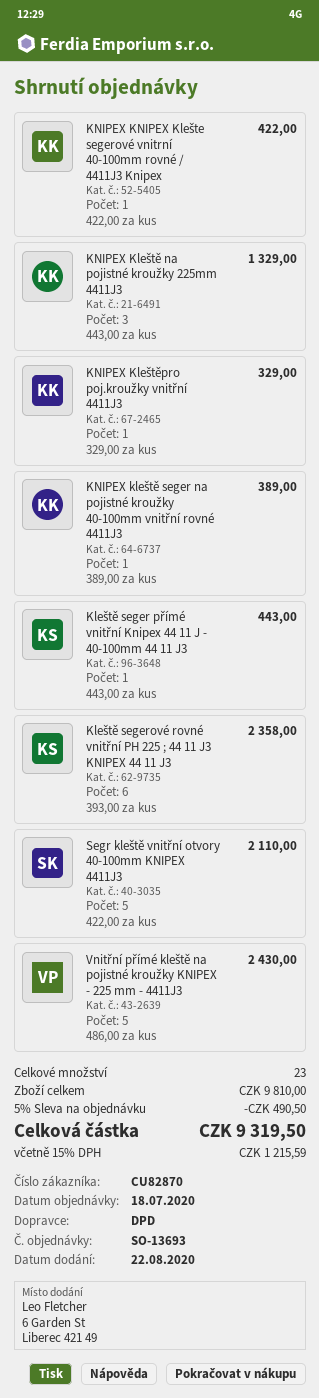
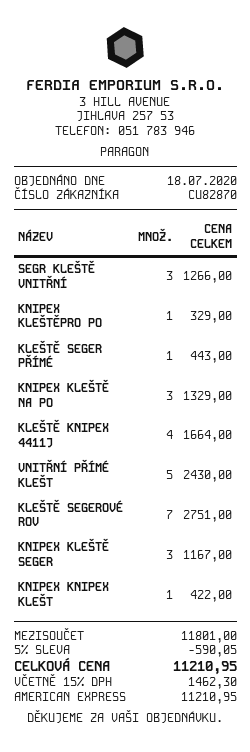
KNIPEX kleště seger na pojistné kroužky 40-100mm vnitřní rovné 4411J3: 1 for 389.00 -> 3 for 1167.00
Kleště segerové rovné vnitřní PH 225 ; 44 11 J3 KNIPEX 44 11 J3: 6 for 2358.00 -> 7 for 2751.00
Segr kleště vnitřní otvory 40-100mm KNIPEX 4411J3: 5 for 2110.00 -> 3 for 1266.00
KLEŠTĚ KNIPEX 4411J: none -> 4 for 1664.00
subtotal: 9810.00 -> 11801.00
discount: 5% = 490.50 -> 5% = 590.05
tax: 15% = 1215.59 -> 15% = 1462.30
total: 9319.50 -> 11210.95

